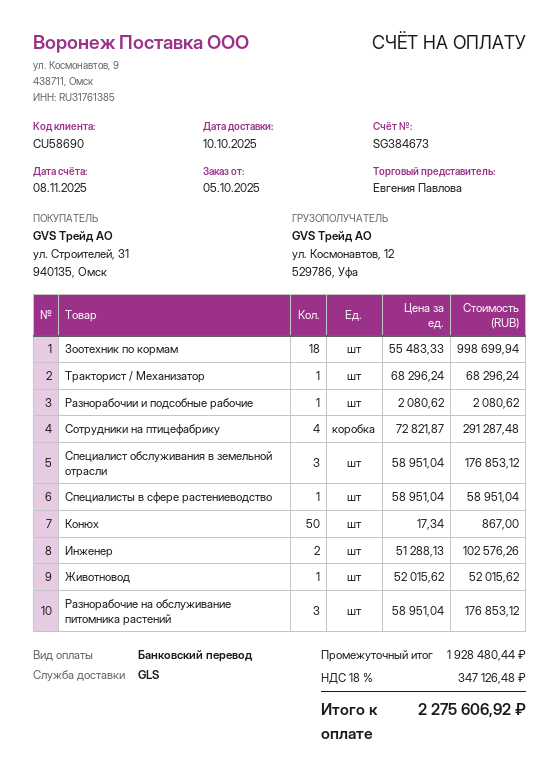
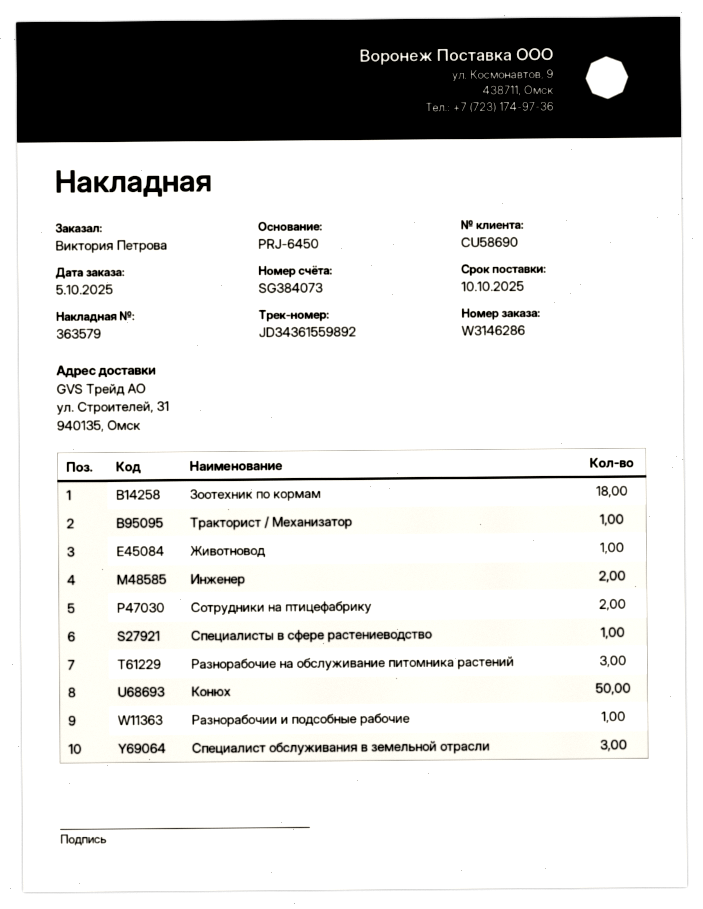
invoice number: SG384673 -> SG384073
ship to: ул. Космонавтов, 12, 529786, Уфа -> ул. Строителей, 31, 940135, Омск
Сотрудники на птицефабрику: 4 -> 2

